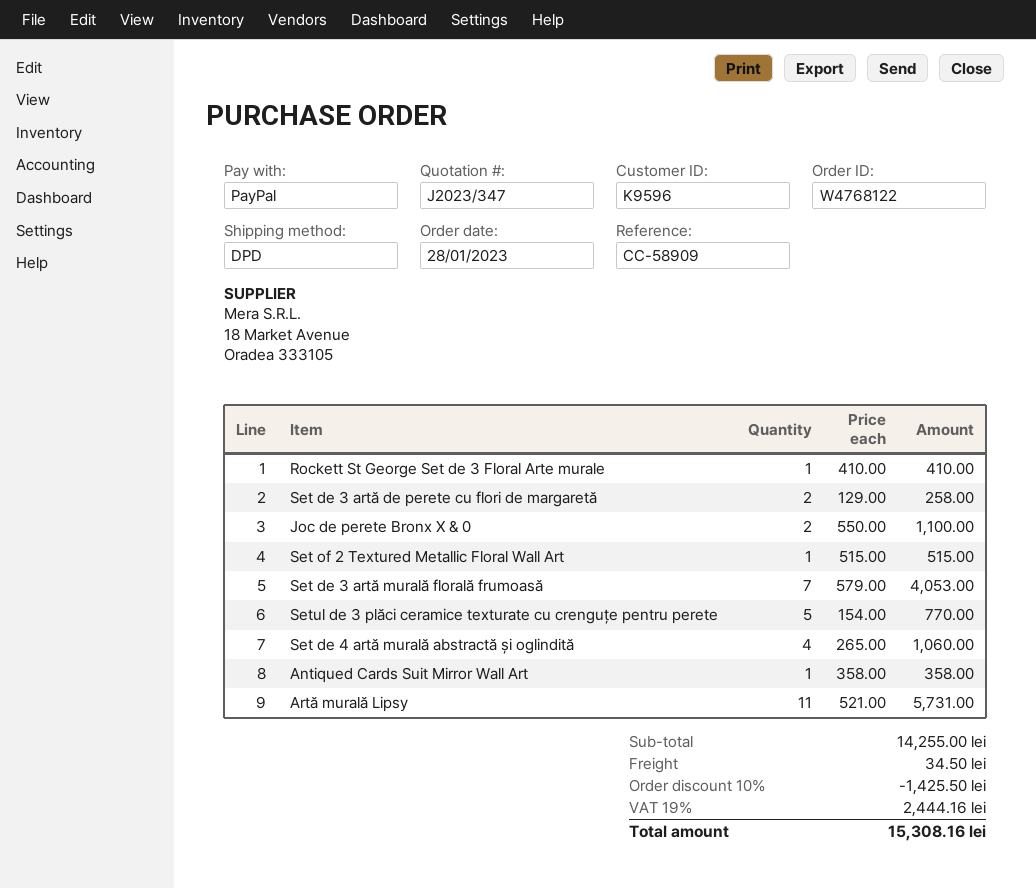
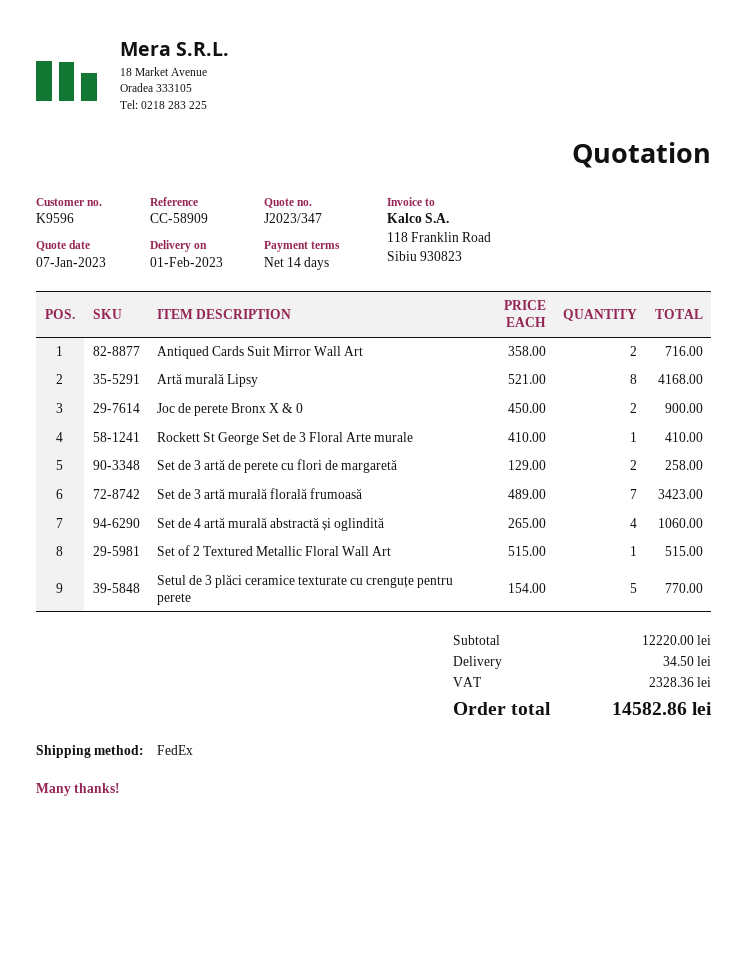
shipping method: DPD -> FedEx
Joc de perete Bronx X & 0: 2 x 550.00 = 1100.00 -> 2 x 450.00 = 900.00
Set de 3 artă murală florală frumoasă: 7 x 579.00 = 4053.00 -> 7 x 489.00 = 3423.00
Antiqued Cards Suit Mirror Wall Art: 1 x 358.00 = 358.00 -> 2 x 358.00 = 716.00
Artă murală Lipsy: 11 x 521.00 = 5731.00 -> 8 x 521.00 = 4168.00
subtotal: 14255.00 -> 12220.00
discount: 10% = 1425.50 -> none
tax: 2444.16 -> 2328.36
total: 15308.16 -> 14582.86

